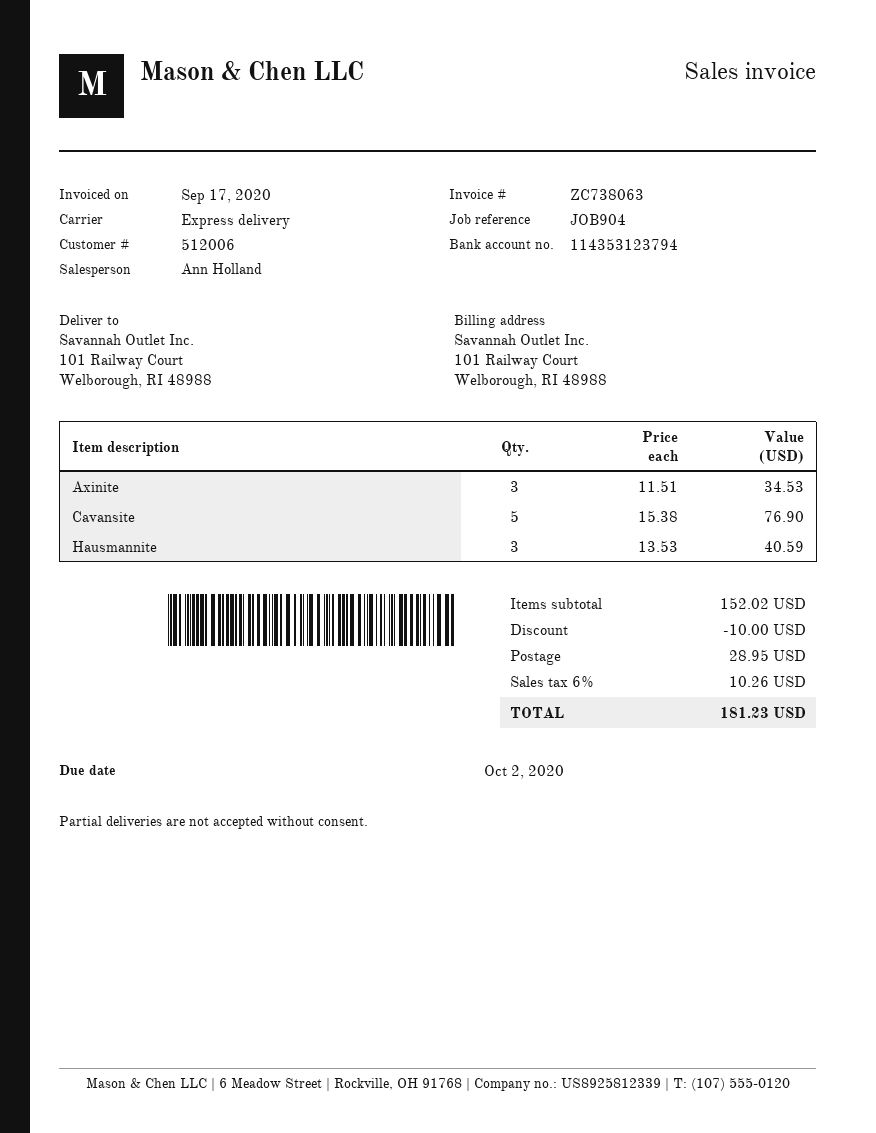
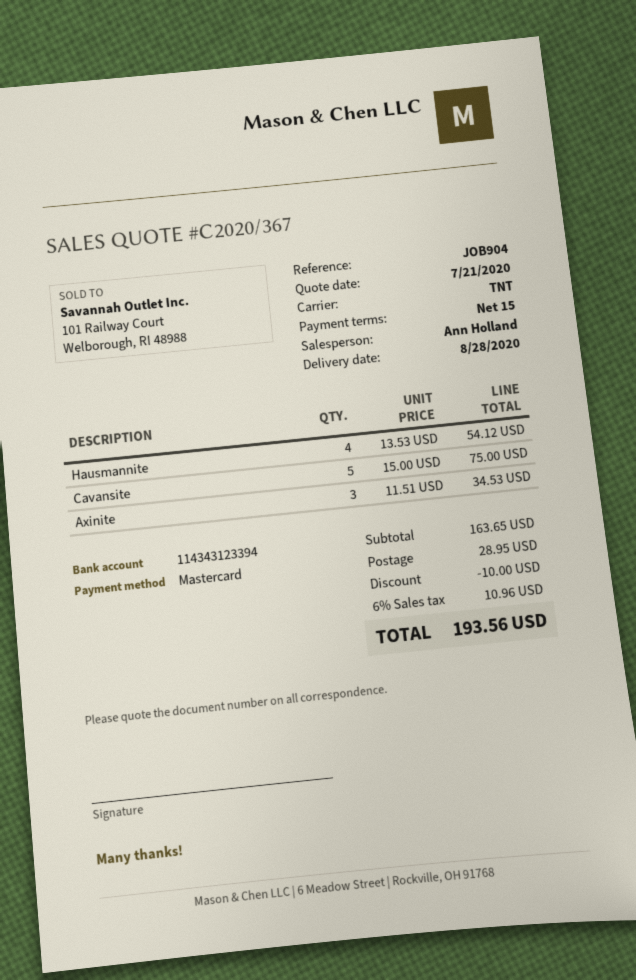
bank account: 114353123794 -> 114343123394
shipping method: express -> TNT
Cavansite: 5 x 15.38 = 76.90 -> 5 x 15.00 = 75.00
Hausmannite: 3 x 13.53 = 40.59 -> 4 x 13.53 = 54.12
subtotal: 152.02 -> 163.65
tax: 6% = 10.26 -> 6% = 10.96
total: 181.23 -> 193.56

